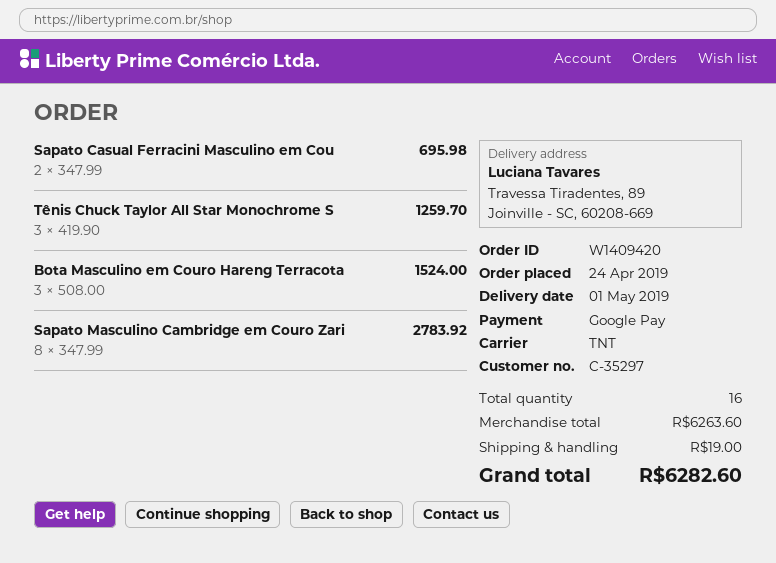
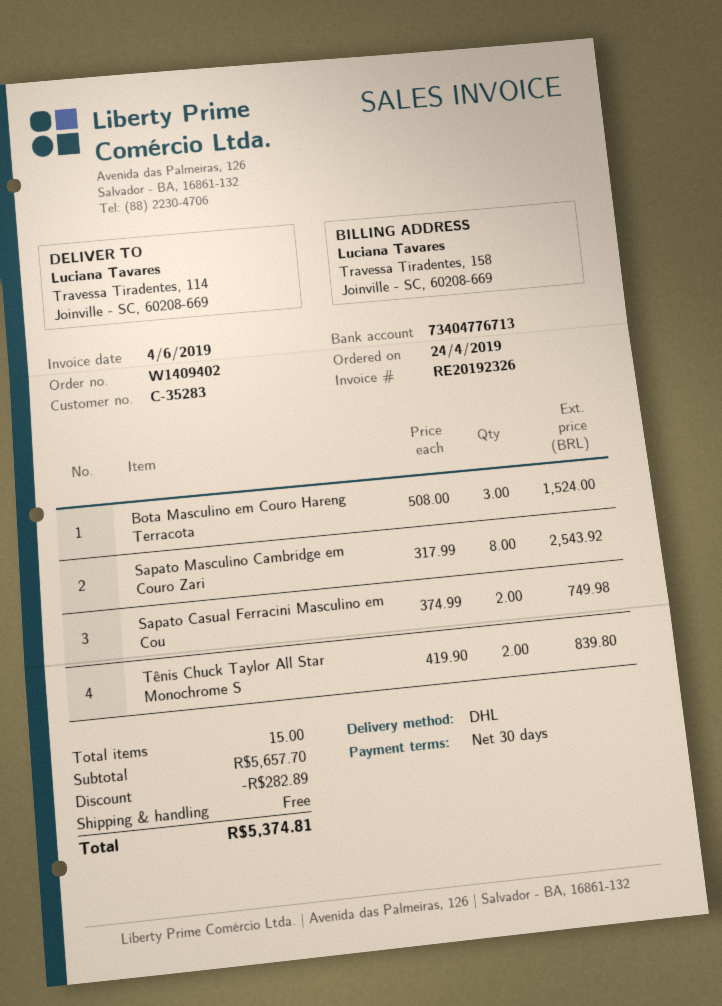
order number: W1409420 -> W1409402
customer number: C-35297 -> C-35283
shipping method: TNT -> DHL
ship to: Travessa Tiradentes, 89, Joinville - SC, 60208-669 -> Travessa Tiradentes, 114, Joinville - SC, 60208-669
Sapato Casual Ferracini Masculino em Cou: 2 x 347.99 = 695.98 -> 2 x 374.99 = 749.98
Tênis Chuck Taylor All Star Monochrome S: 3 x 419.90 = 1259.70 -> 2 x 419.90 = 839.80
Sapato Masculino Cambridge em Couro Zari: 8 x 347.99 = 2783.92 -> 8 x 317.99 = 2543.92
total quantity: 16 -> 15
subtotal: 6263.60 -> 5657.70
discount: none -> 282.89
shipping: 19.00 -> 0.00
total: 6282.60 -> 5374.81

